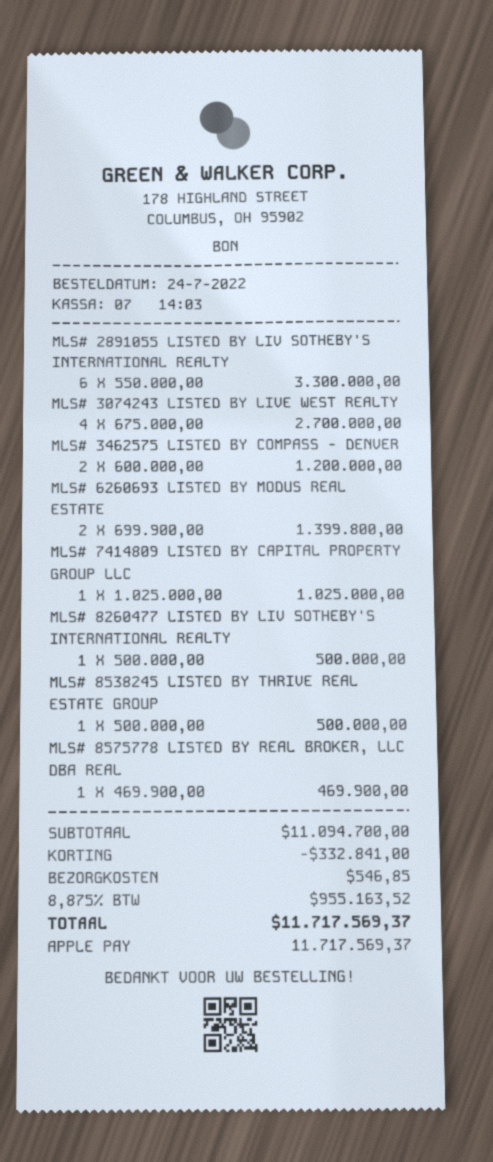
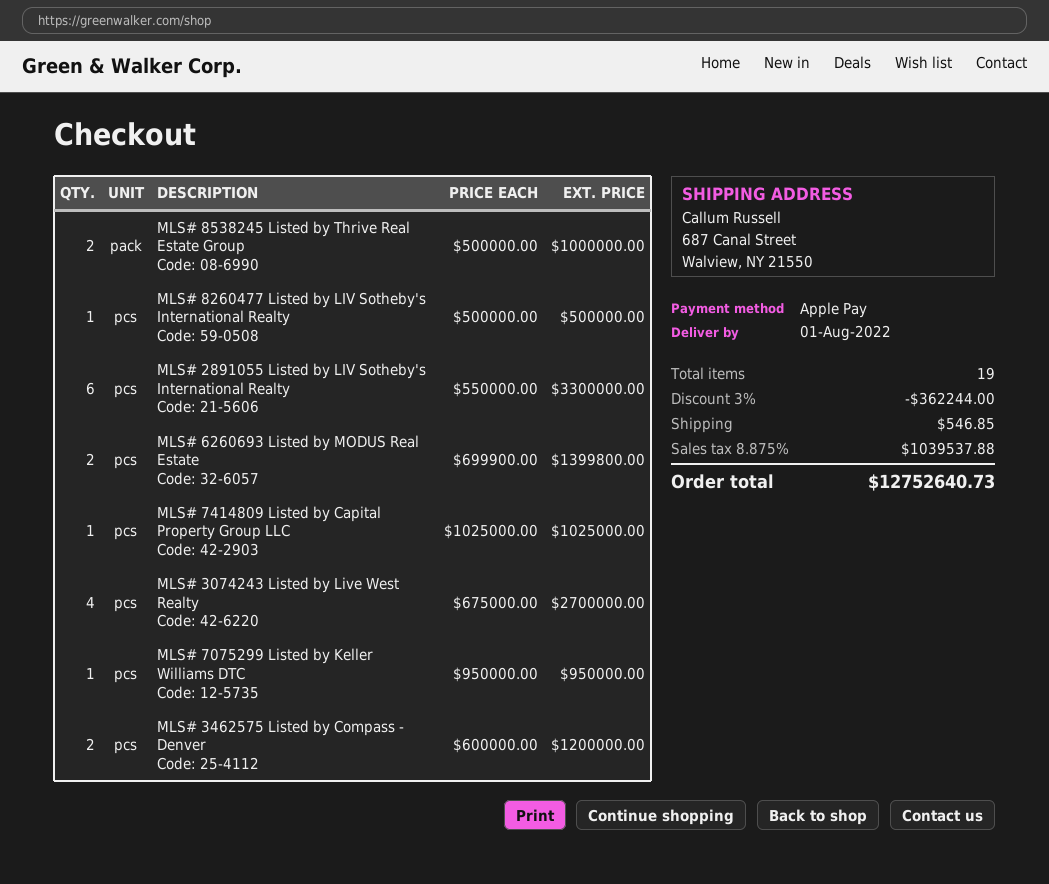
MLS# 8538245 LISTED BY THRIVE REAL ESTATE GROUP: 1 x 500000.00 = 500000.00 -> 2 x 500000.00 = 1000000.00
MLS# 8575778 LISTED BY REAL BROKER, LLC DBA REAL: 1 x 469900.00 = 469900.00 -> none
MLS# 7075299 Listed by Keller Williams DTC: none -> 1 x 950000.00 = 950000.00
discount: 332841.00 -> 362244.00
tax: 8.875% = 955163.52 -> 8.875% = 1039537.88
total: 11717569.37 -> 12752640.73

